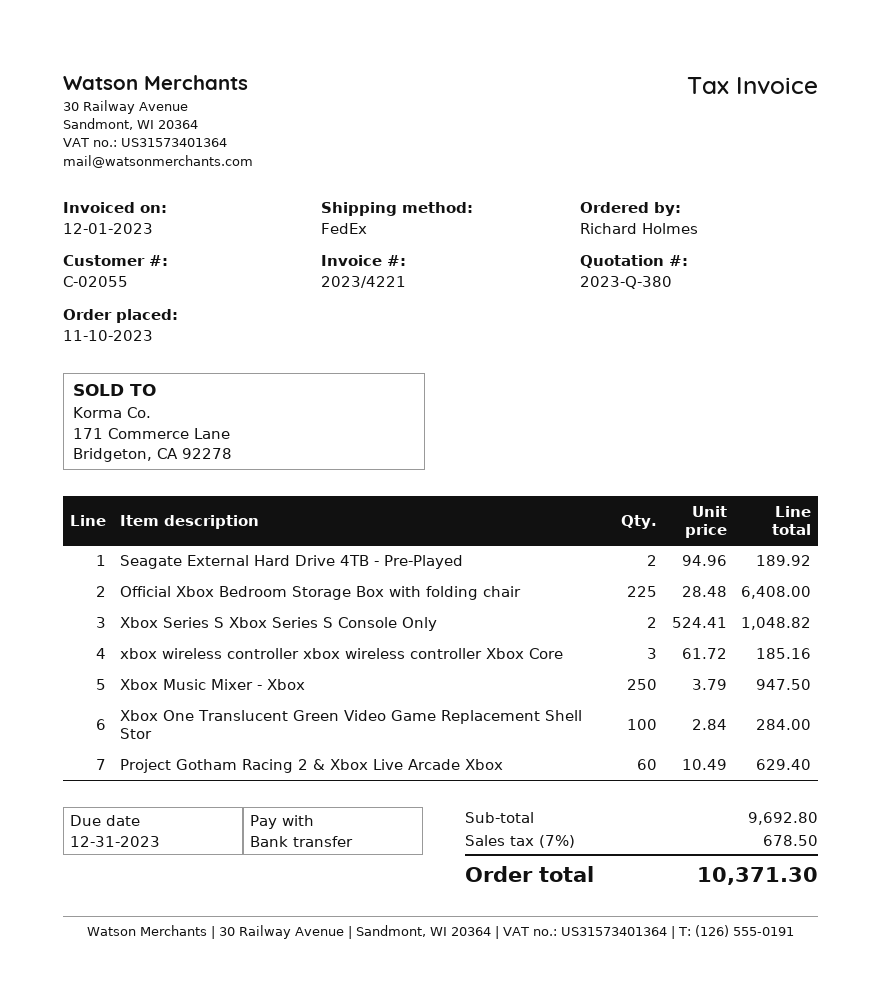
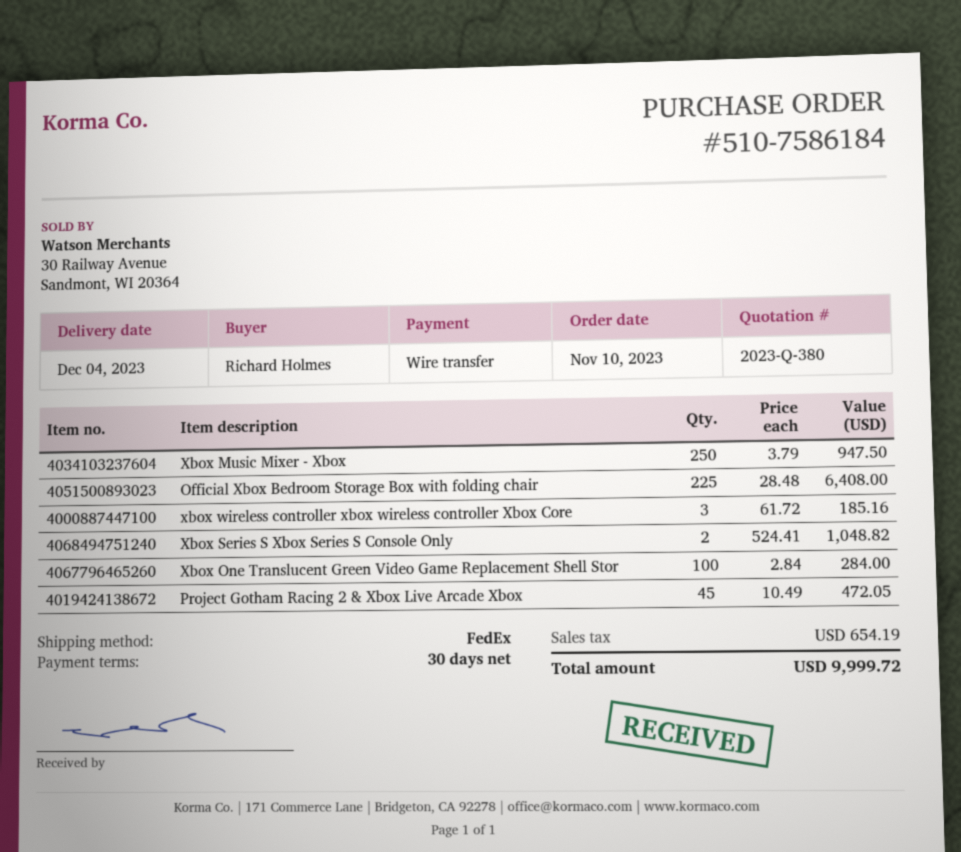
Seagate External Hard Drive 4TB - Pre-Played: 2 x 94.96 = 189.92 -> none
Project Gotham Racing 2 & Xbox Live Arcade Xbox: 60 x 10.49 = 629.40 -> 45 x 10.49 = 472.05
tax: 678.50 -> 654.19
total: 10371.30 -> 9999.72

